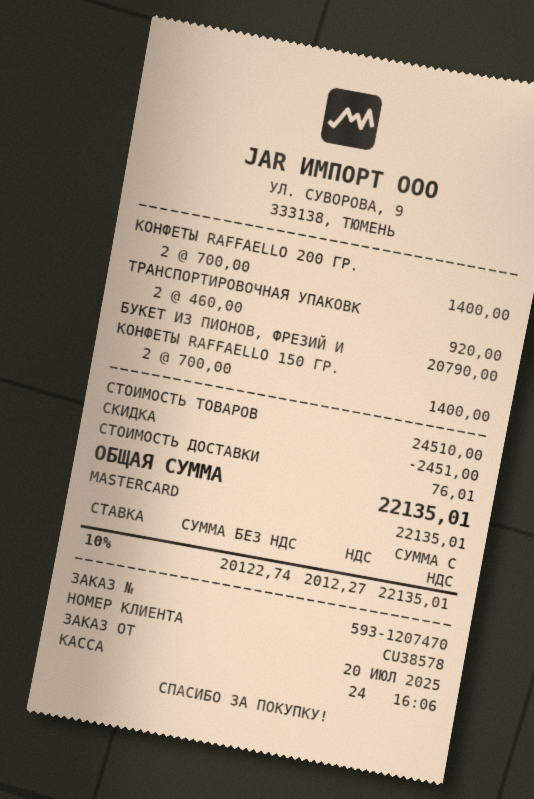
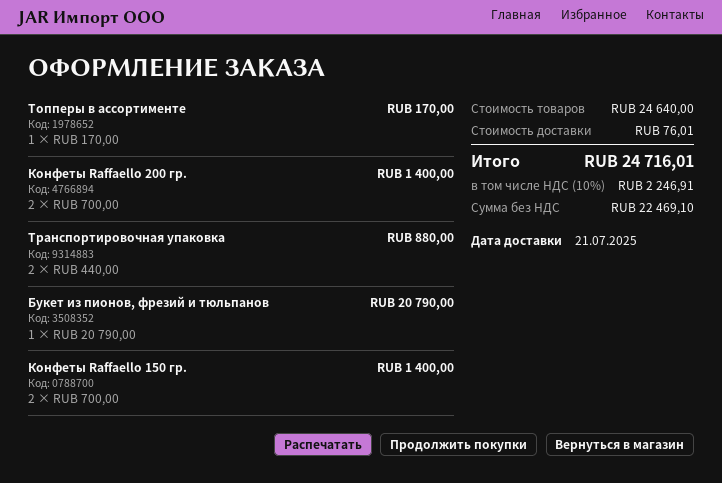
ТРАНСПОРТИРОВОЧНАЯ УПАКОВК: 2 x 460.00 = 920.00 -> 2 x 440.00 = 880.00
Топперы в ассортименте: none -> 1 x 170.00 = 170.00
subtotal: 24510.00 -> 24640.00
discount: 2451.00 -> none
net: 20122.74 -> 22469.10
tax: 10% = 2012.27 -> 10% = 2246.91
total: 22135.01 -> 24716.01

